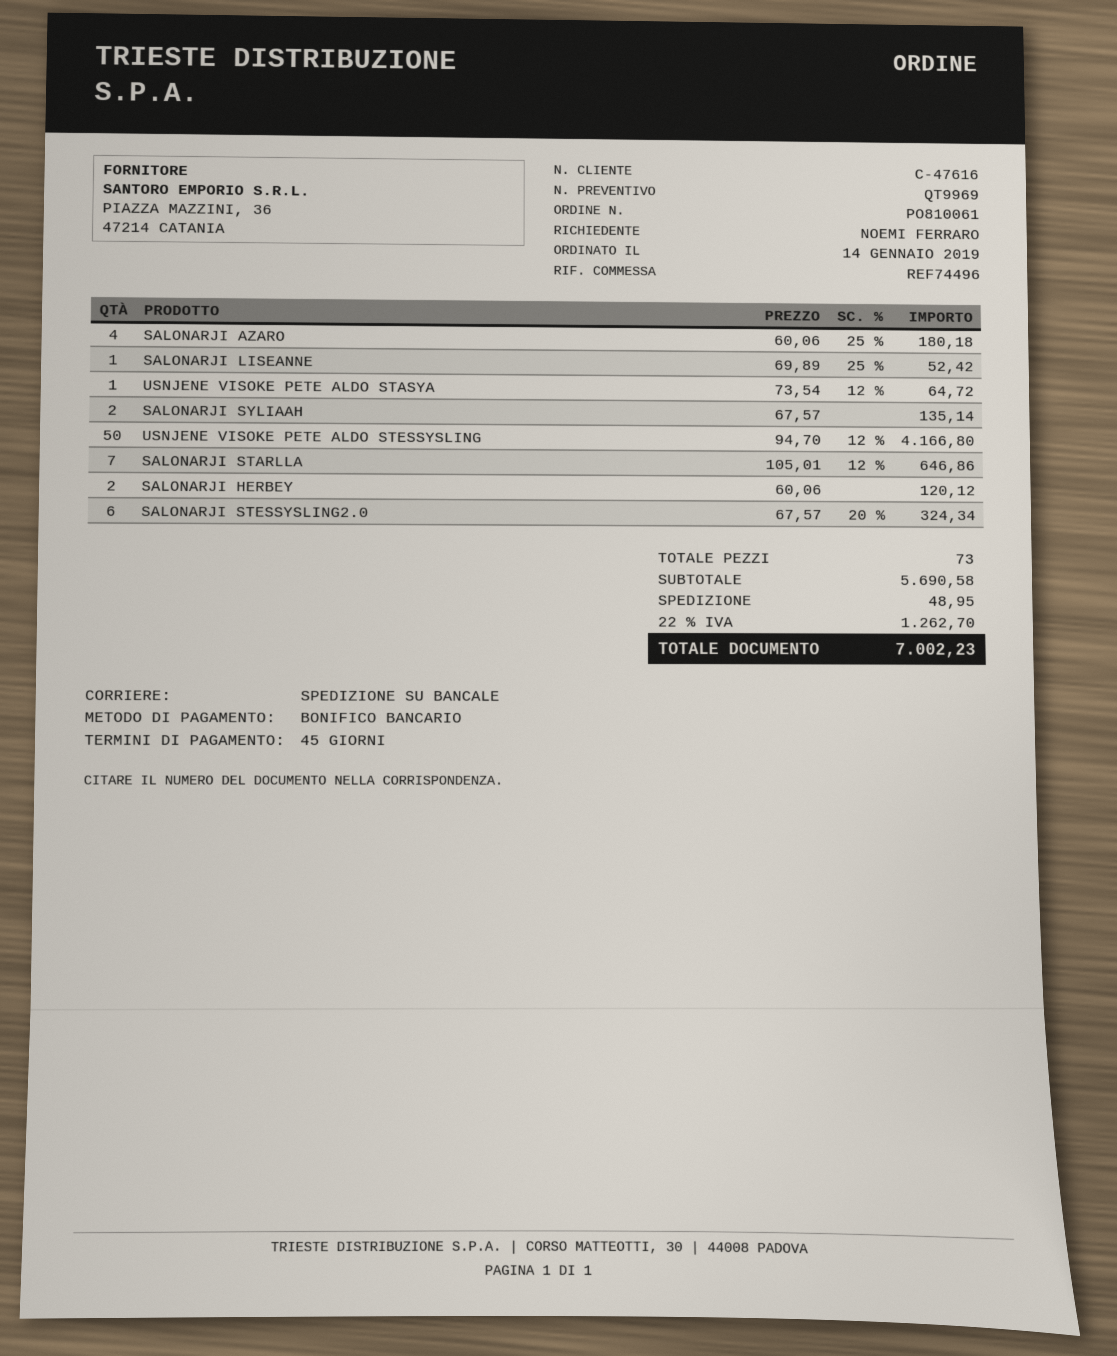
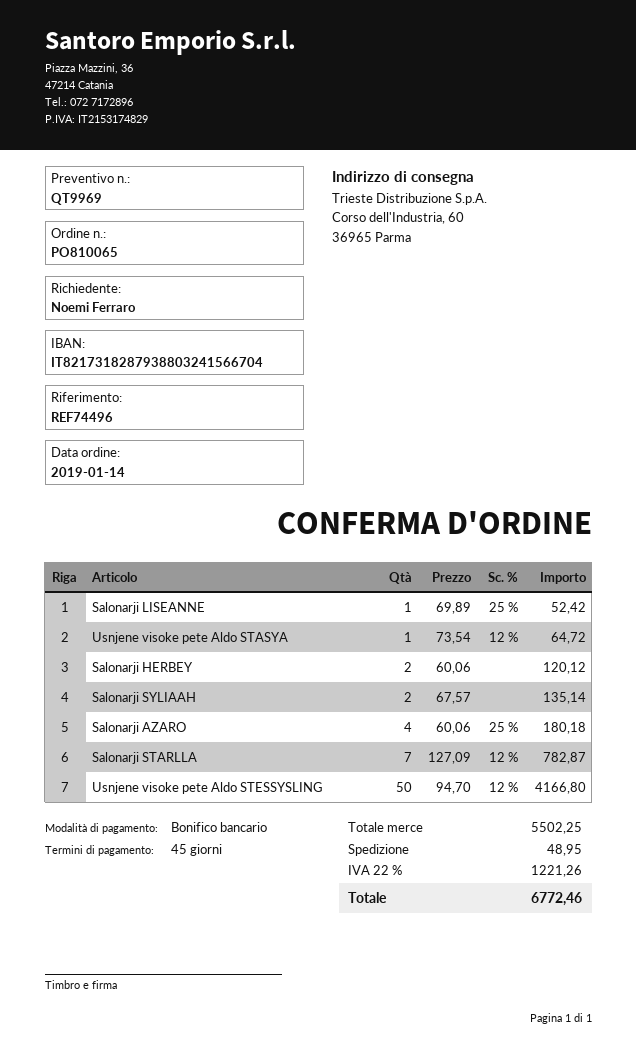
order number: PO810061 -> PO810065
SALONARJI STARLLA: 7 x 105.01 - 12% = 646.86 -> 7 x 127.09 - 12% = 782.87
SALONARJI STESSYSLING2.0: 6 x 67.57 - 20% = 324.34 -> none
subtotal: 5690.58 -> 5502.25
tax: 22% = 1262.70 -> 22% = 1221.26
total: 7002.23 -> 6772.46

